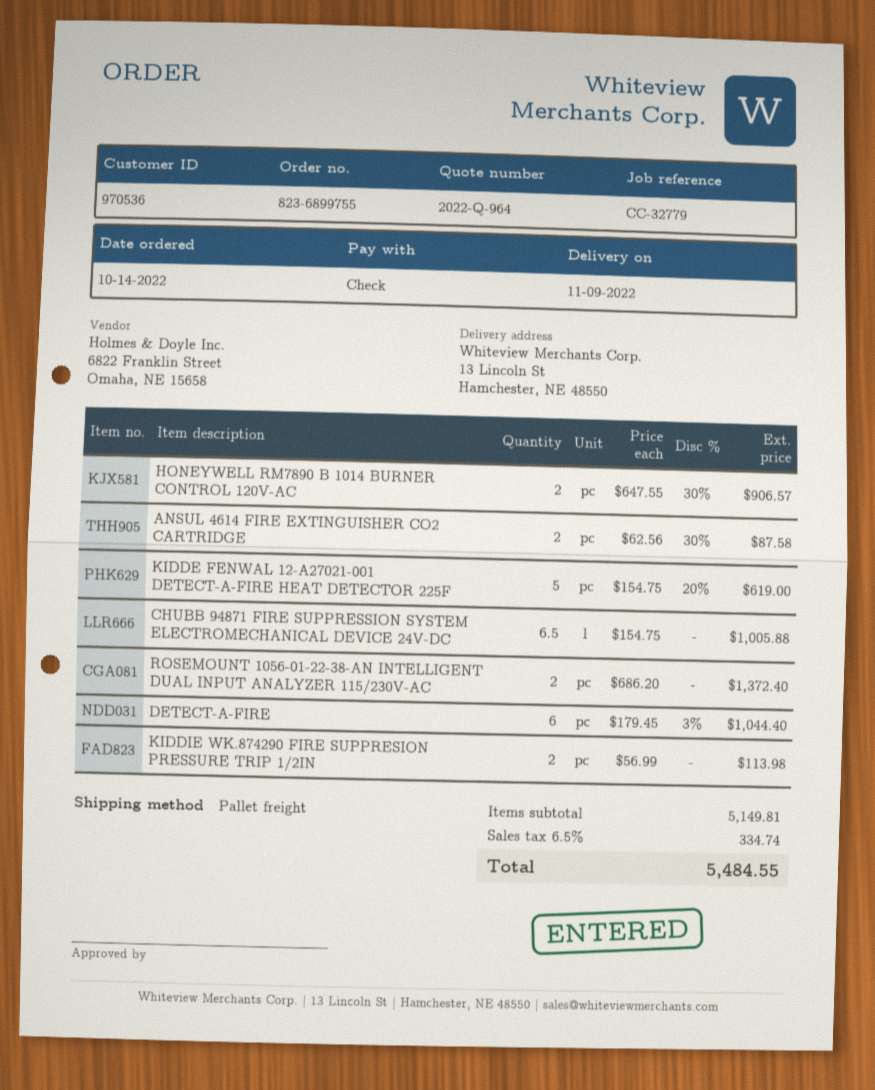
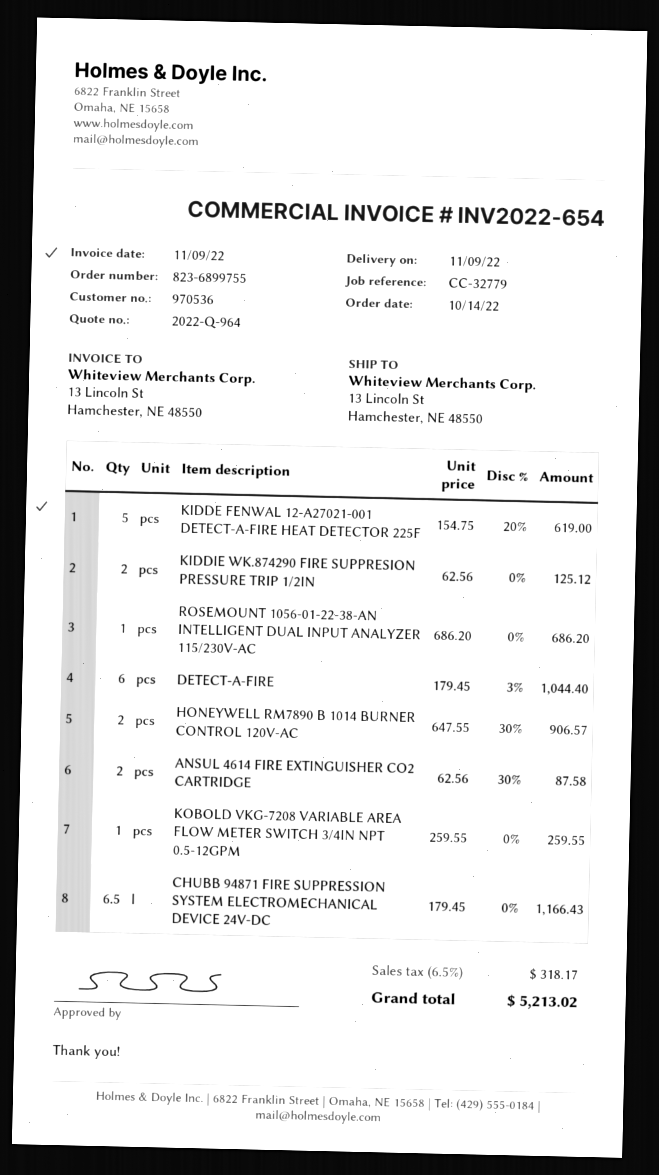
CHUBB 94871 FIRE SUPPRESSION SYSTEM ELECTROMECHANICAL DEVICE 24V-DC: 6.5 x 154.75 = 1005.88 -> 6.5 x 179.45 = 1166.43
ROSEMOUNT 1056-01-22-38-AN INTELLIGENT DUAL INPUT ANALYZER 115/230V-AC: 2 x 686.20 = 1372.40 -> 1 x 686.20 = 686.20
KIDDIE WK.874290 FIRE SUPPRESION PRESSURE TRIP 1/2IN: 2 x 56.99 = 113.98 -> 2 x 62.56 = 125.12
KOBOLD VKG-7208 VARIABLE AREA FLOW METER SWITCH 3/4IN NPT 0.5-12GPM: none -> 1 x 259.55 = 259.55
tax: 6.5% = 334.74 -> 6.5% = 318.17
total: 5484.55 -> 5213.02

